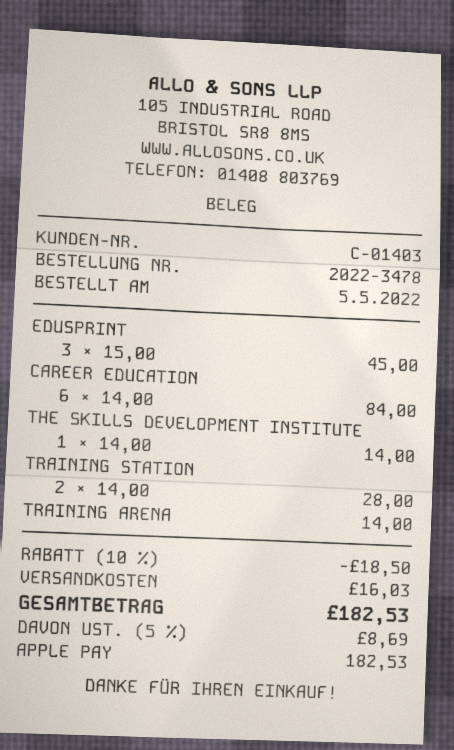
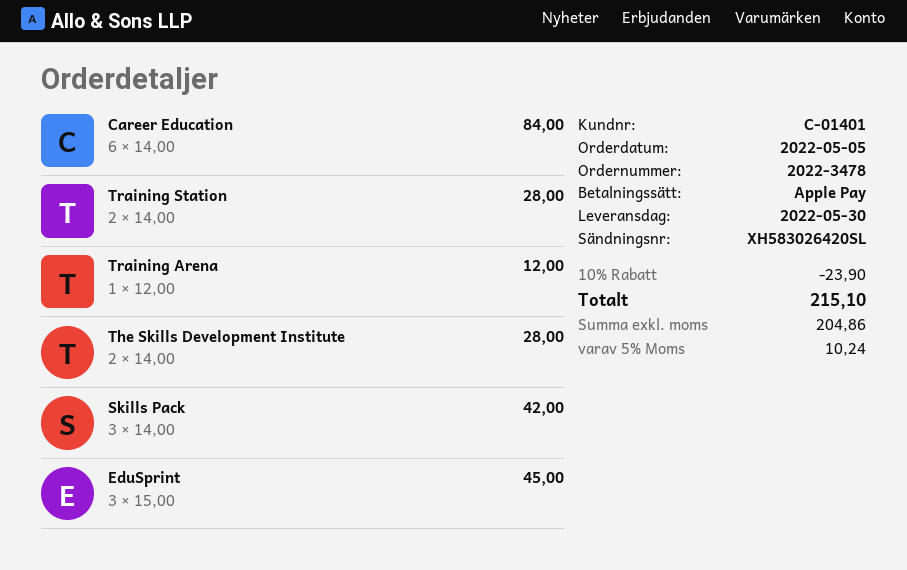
customer number: C-01403 -> C-01401
THE SKILLS DEVELOPMENT INSTITUTE: 1 x 14.00 = 14.00 -> 2 x 14.00 = 28.00
TRAINING ARENA: 1 x 14.00 = 14.00 -> 1 x 12.00 = 12.00
Skills Pack: none -> 3 x 14.00 = 42.00
discount: 10% = 18.50 -> 10% = 23.90
shipping: 16.03 -> none
tax: 5% = 8.69 -> 5% = 10.24
total: 182.53 -> 215.10

